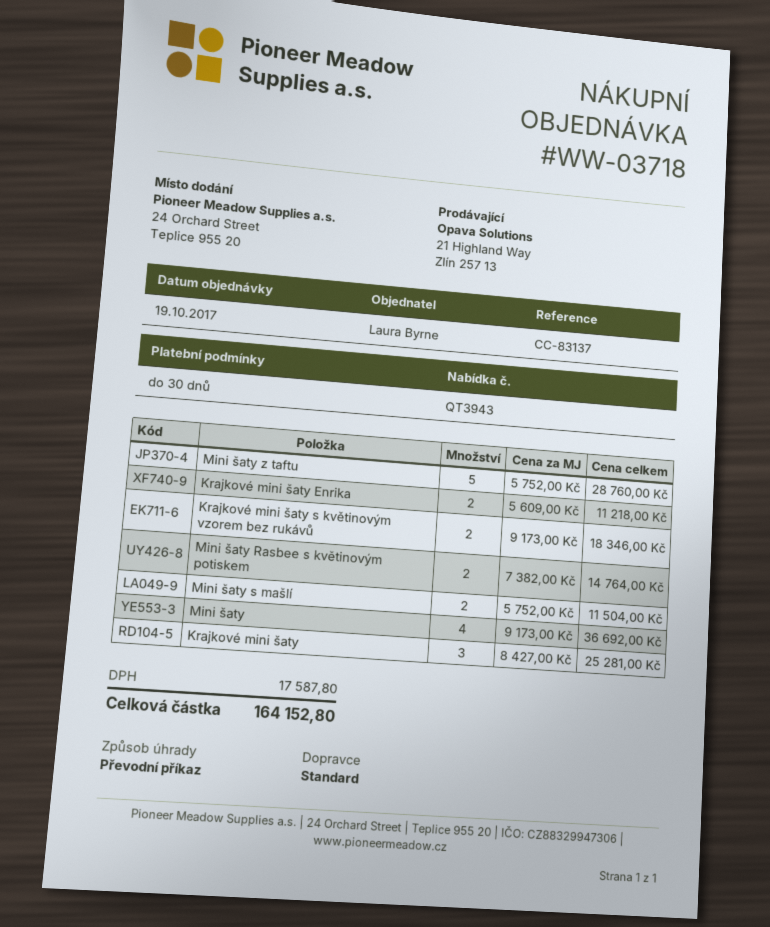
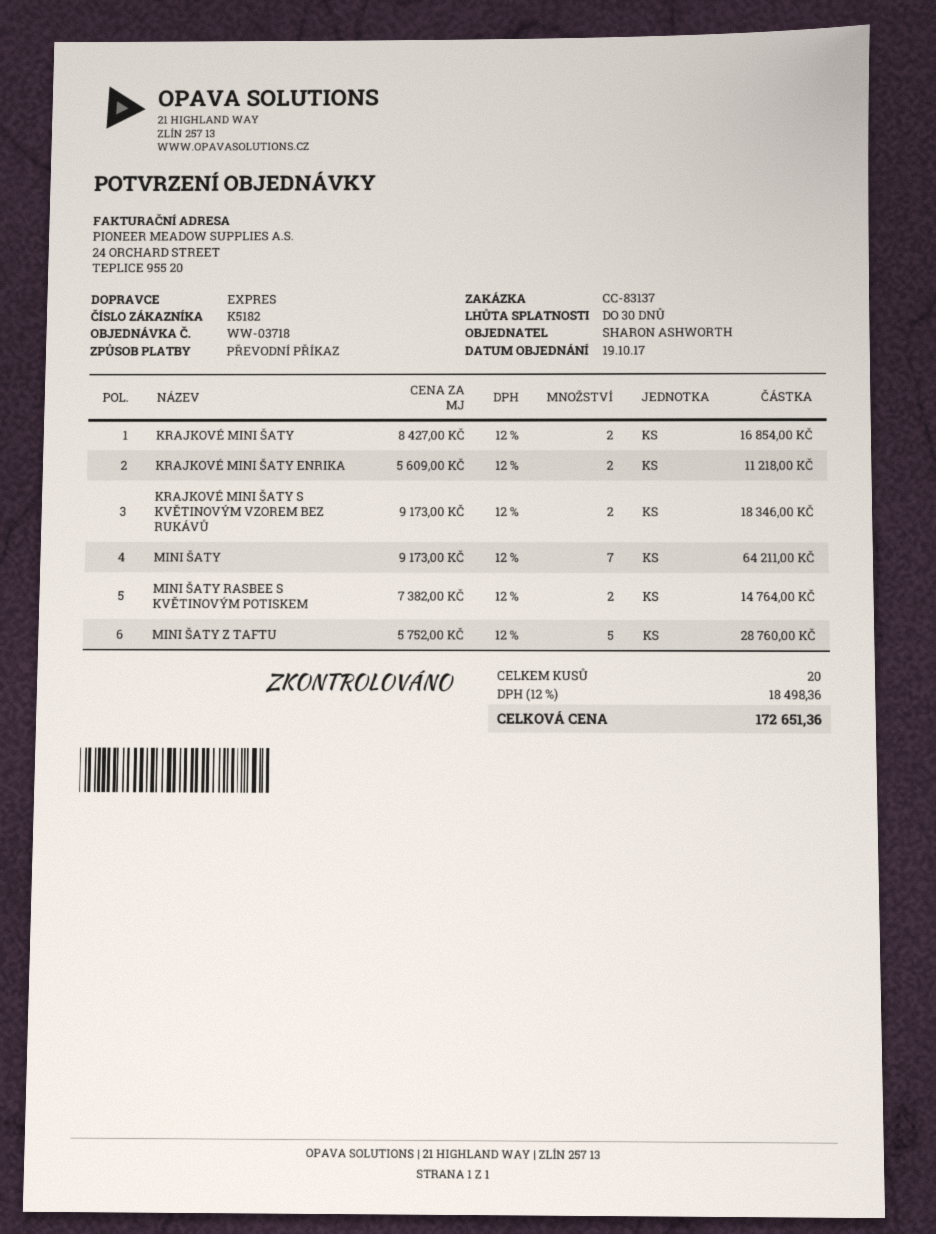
ordered by: Laura Byrne -> SHARON ASHWORTH
shipping method: standard -> express
Mini šaty s mašlí: 2 x 5752.00 = 11504.00 -> none
Mini šaty: 4 x 9173.00 = 36692.00 -> 7 x 9173.00 = 64211.00
Krajkové mini šaty: 3 x 8427.00 = 25281.00 -> 2 x 8427.00 = 16854.00
tax: 17587.80 -> 18498.36
total: 164152.80 -> 172651.36

